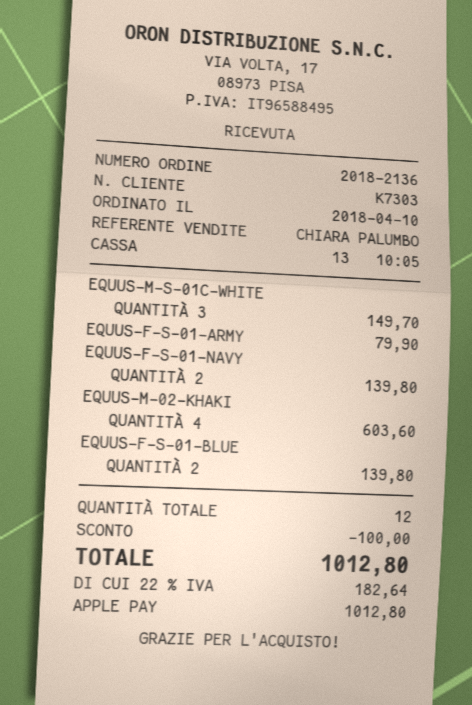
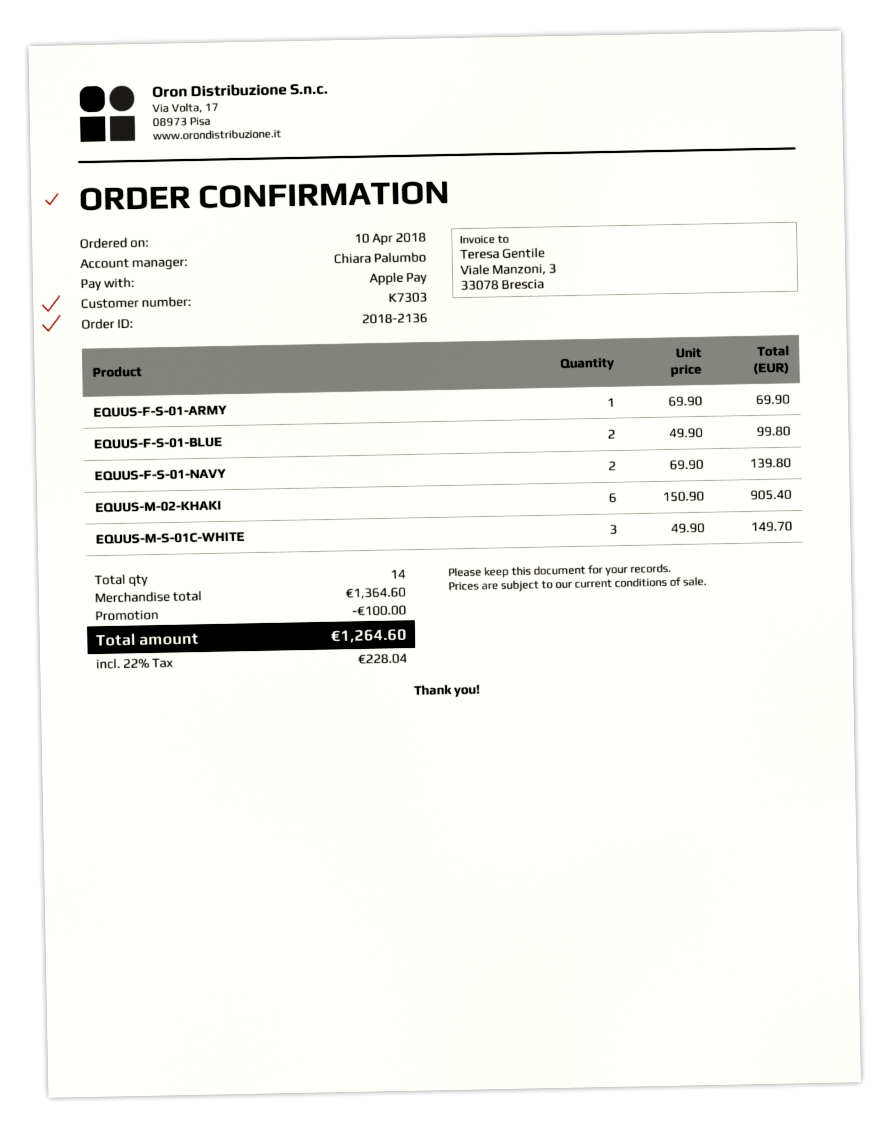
EQUUS-F-S-01-ARMY: 1 for 79.90 -> 1 for 69.90
EQUUS-M-02-KHAKI: 4 for 603.60 -> 6 for 905.40
EQUUS-F-S-01-BLUE: 2 for 139.80 -> 2 for 99.80
total quantity: 12 -> 14
tax: 22% = 182.64 -> 22% = 228.04
total: 1012.80 -> 1264.60

